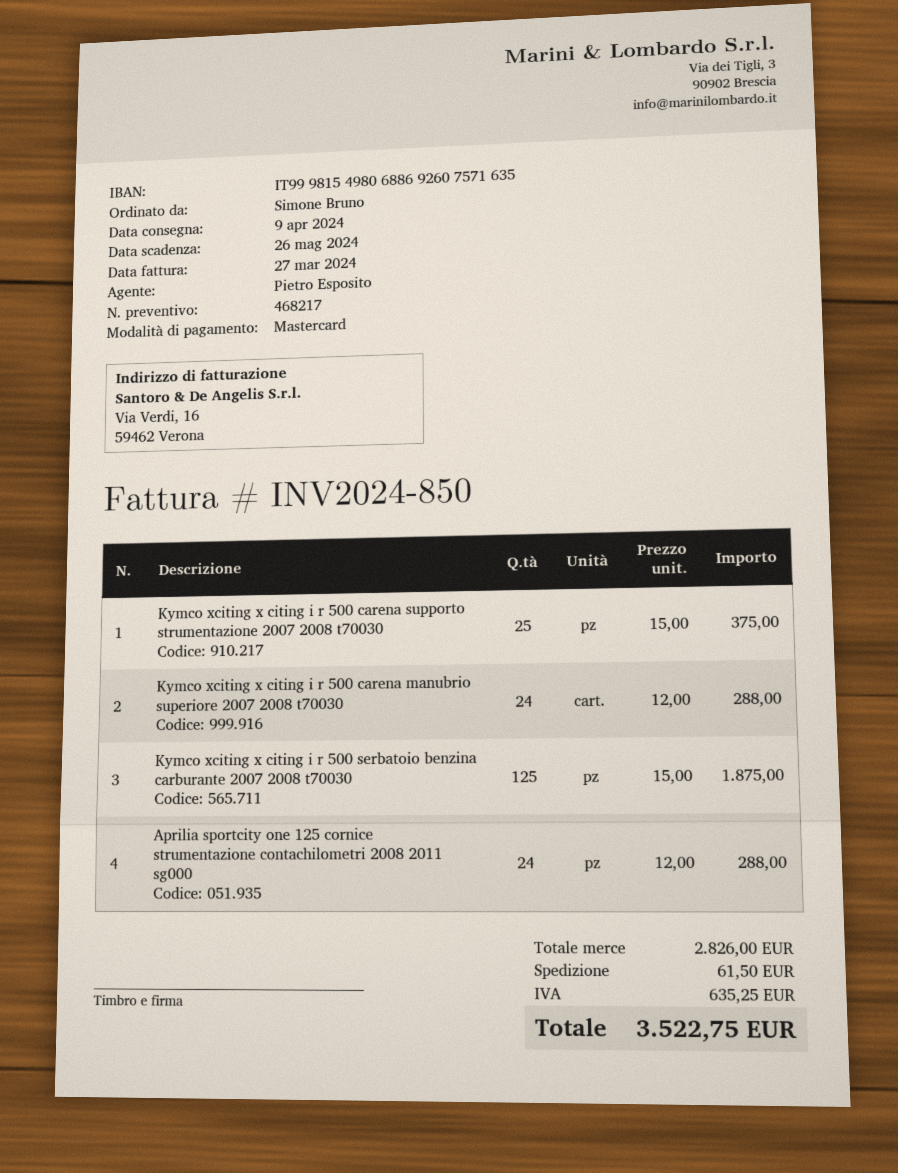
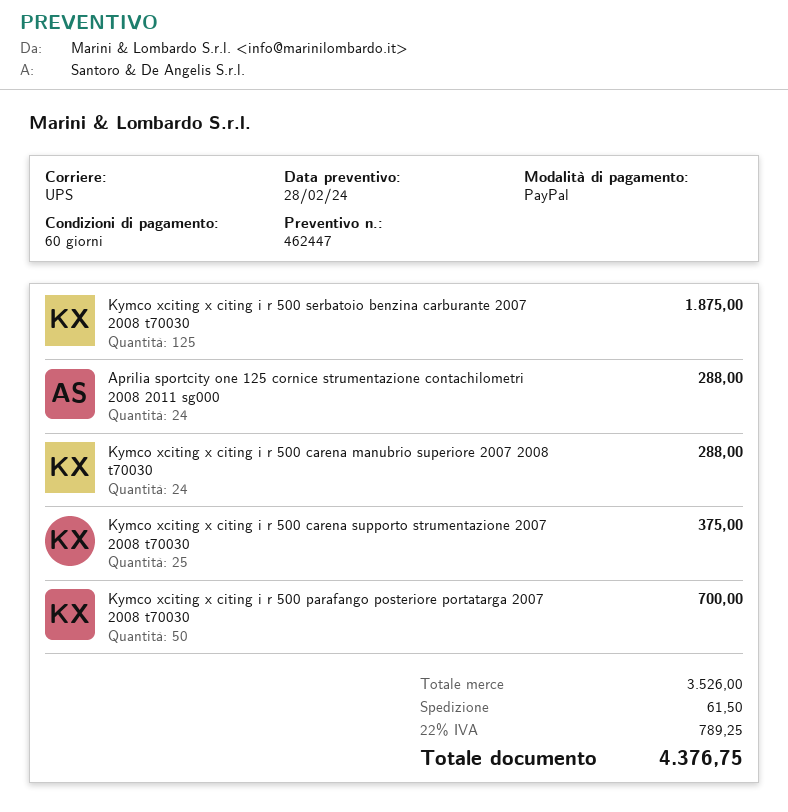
quote number: 468217 -> 462447
payment method: Mastercard -> PayPal
Kymco xciting x citing i r 500 parafango posteriore portatarga 2007 2008 t70030: none -> 50 for 700.00
subtotal: 2826.00 -> 3526.00
tax: 635.25 -> 789.25
total: 3522.75 -> 4376.75

